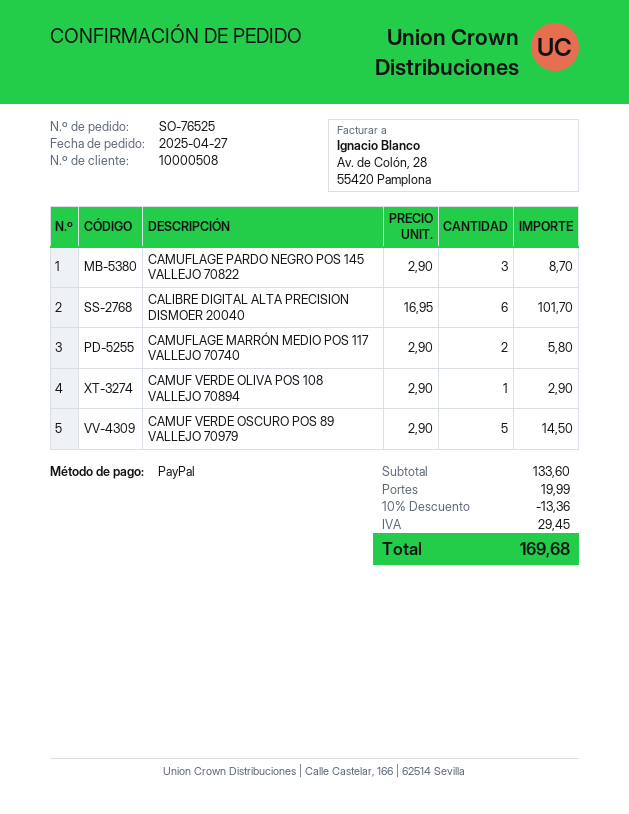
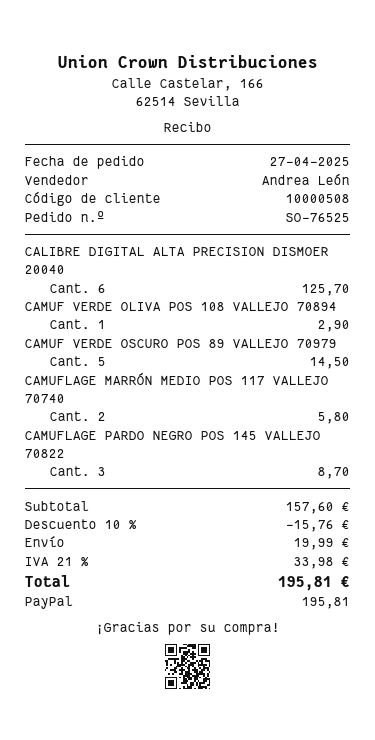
CALIBRE DIGITAL ALTA PRECISION DISMOER 20040: 6 for 101.70 -> 6 for 125.70
subtotal: 133.60 -> 157.60
discount: 10% = 13.36 -> 10% = 15.76
tax: 29.45 -> 33.98
total: 169.68 -> 195.81

